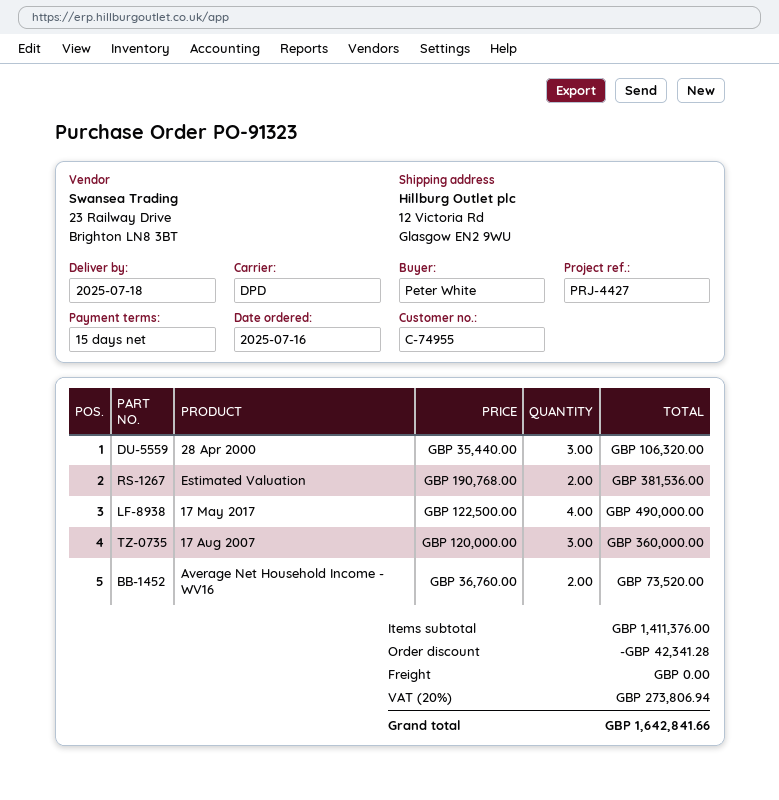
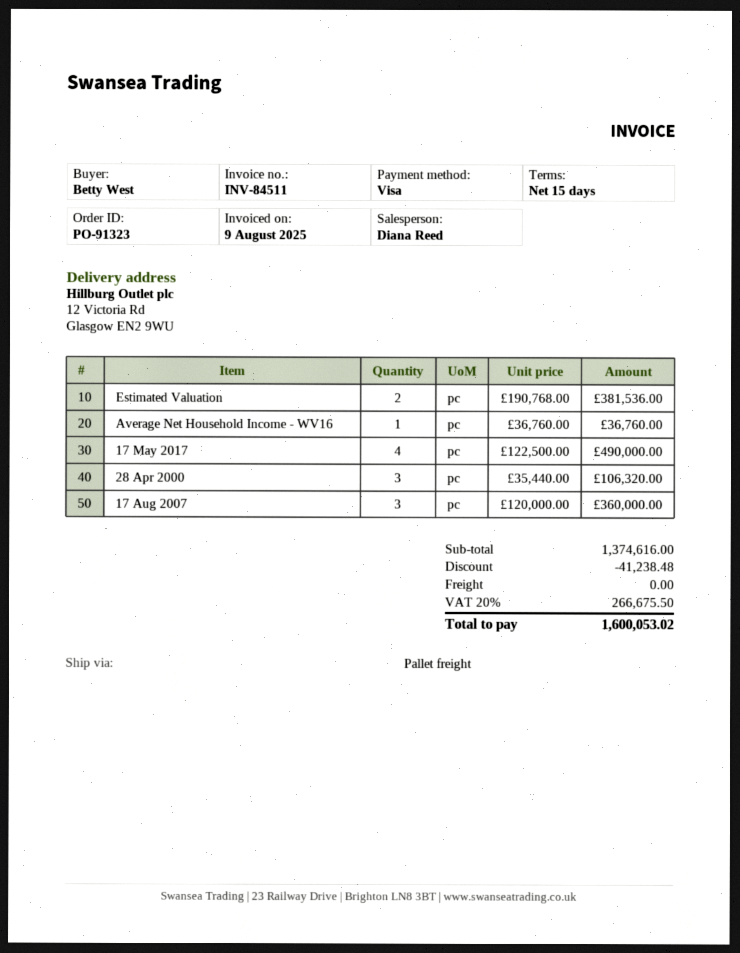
ordered by: Peter White -> Betty West
shipping method: DPD -> pallet freight
Average Net Household Income - WV16: 2 x 36760.00 = 73520.00 -> 1 x 36760.00 = 36760.00
subtotal: 1411376.00 -> 1374616.00
discount: 42341.28 -> 41238.48
tax: 20% = 273806.94 -> 20% = 266675.50
total: 1642841.66 -> 1600053.02

